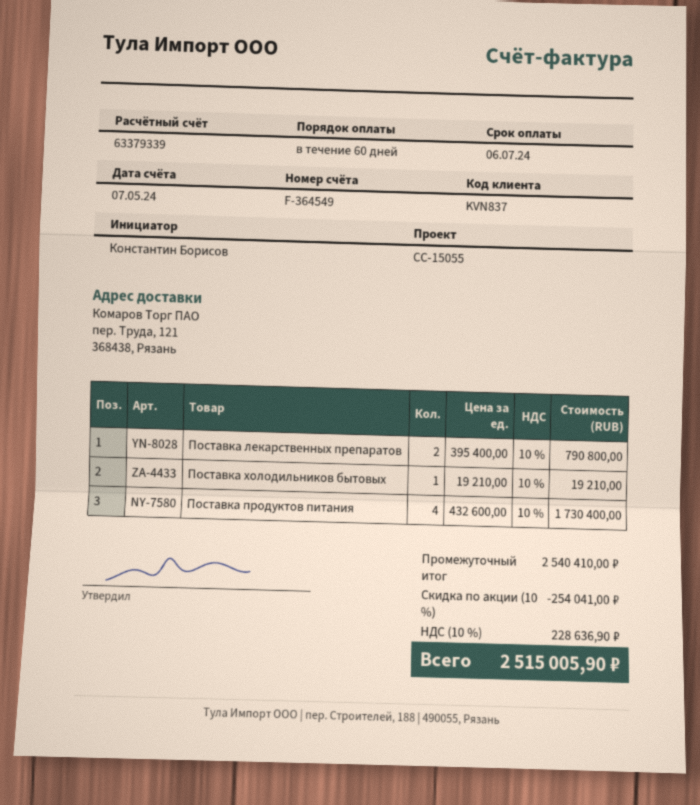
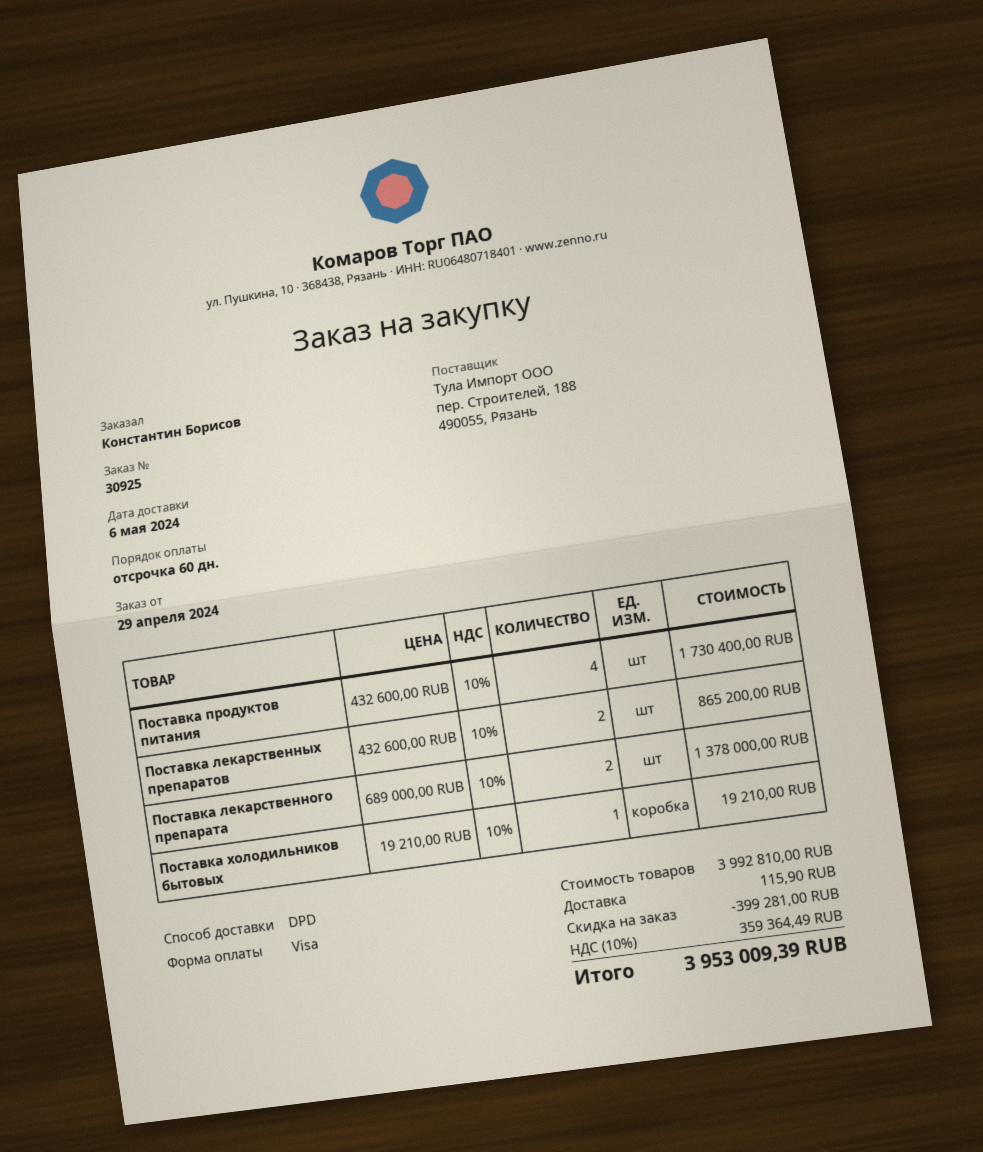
Поставка лекарственных препаратов: 2 x 395400.00 = 790800.00 -> 2 x 432600.00 = 865200.00
Поставка лекарственного препарата: none -> 2 x 689000.00 = 1378000.00
subtotal: 2540410.00 -> 3992810.00
discount: 254041.00 -> 399281.00
shipping: none -> 115.90
tax: 10% = 228636.90 -> 10% = 359364.49
total: 2515005.90 -> 3953009.39

